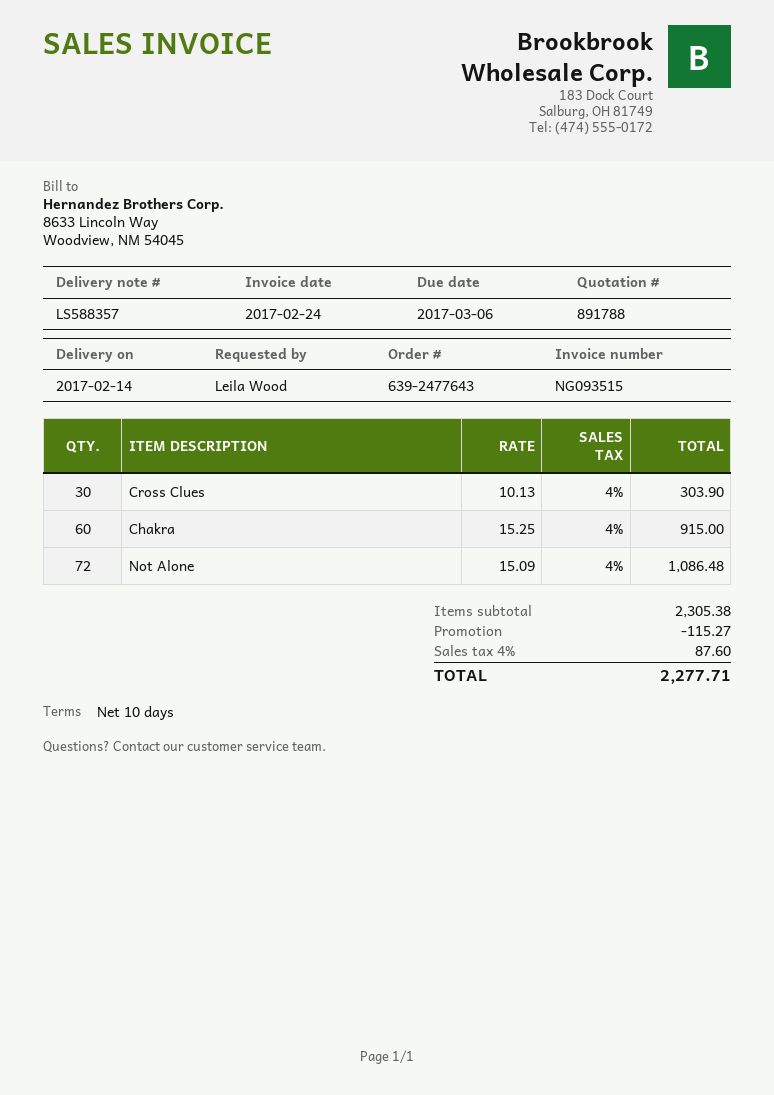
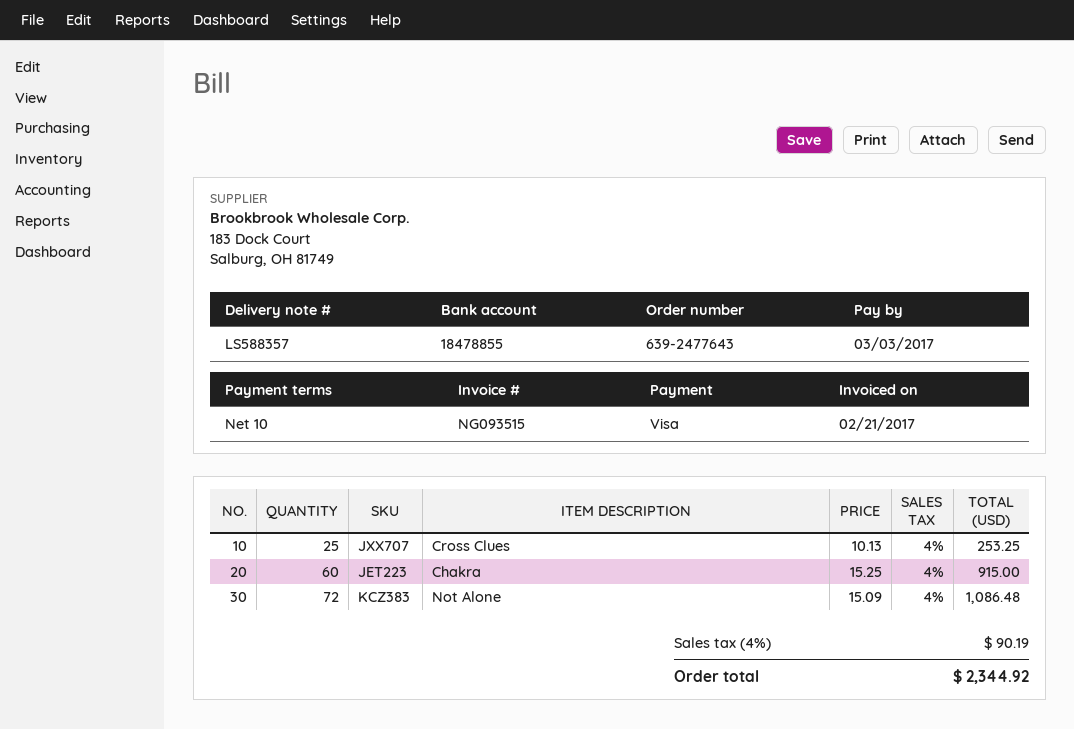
invoice date: 2017-02-24 -> 2017-02-21
due date: 2017-03-06 -> 2017-03-03
Cross Clues: 30 x 10.13 = 303.90 -> 25 x 10.13 = 253.25
discount: 115.27 -> none
tax: 4% = 87.60 -> 4% = 90.19
total: 2277.71 -> 2344.92

